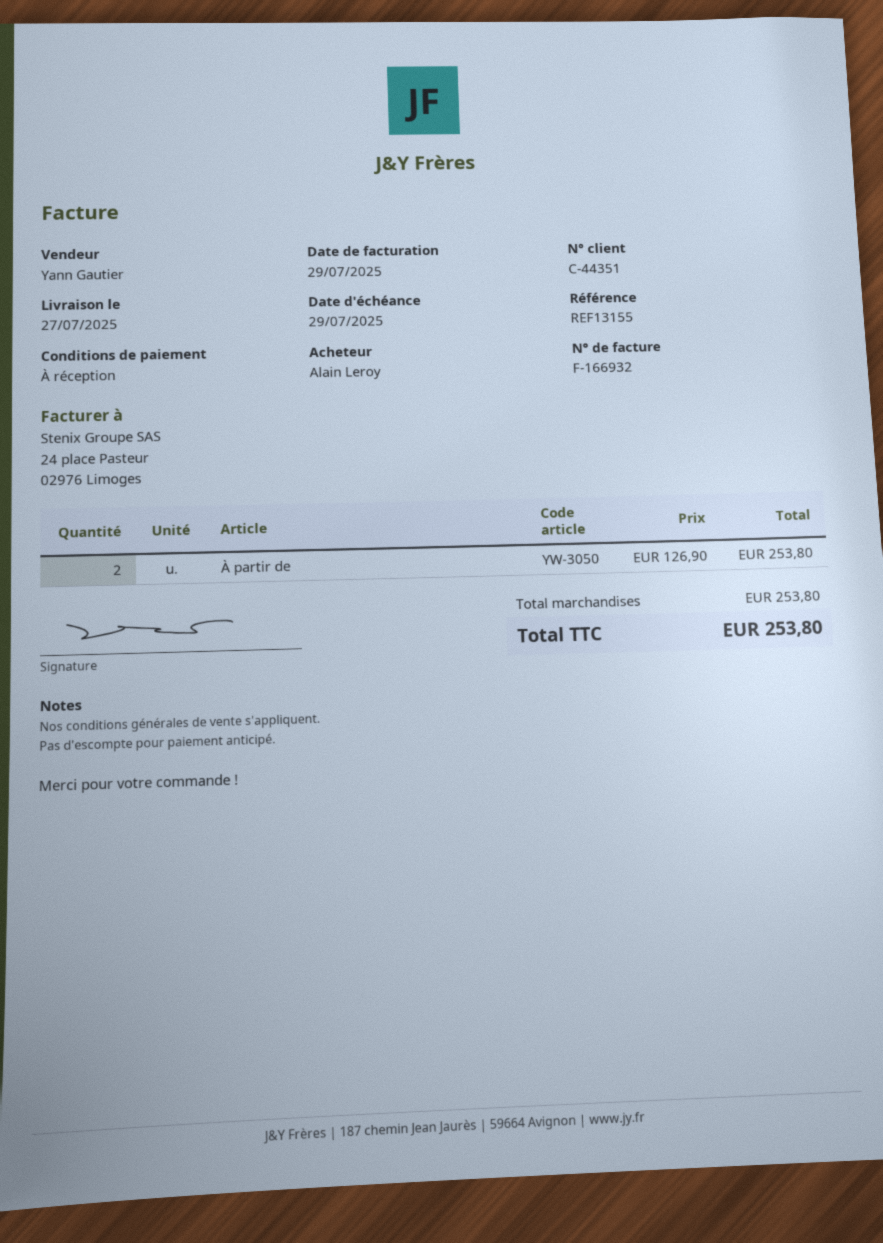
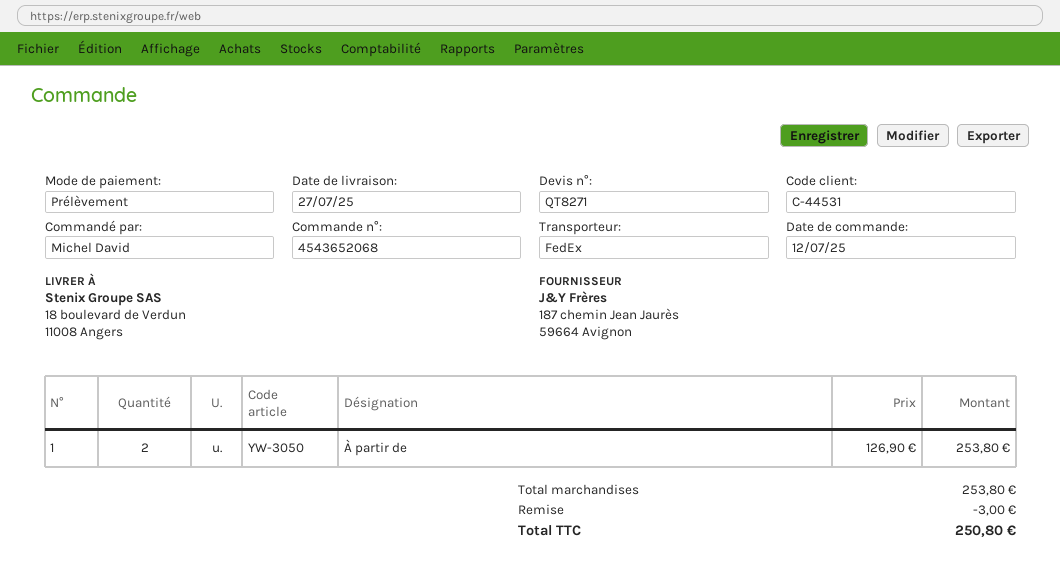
customer number: C-44351 -> C-44531
ordered by: Alain Leroy -> Michel David
discount: none -> 3.00
total: 253.80 -> 250.80

